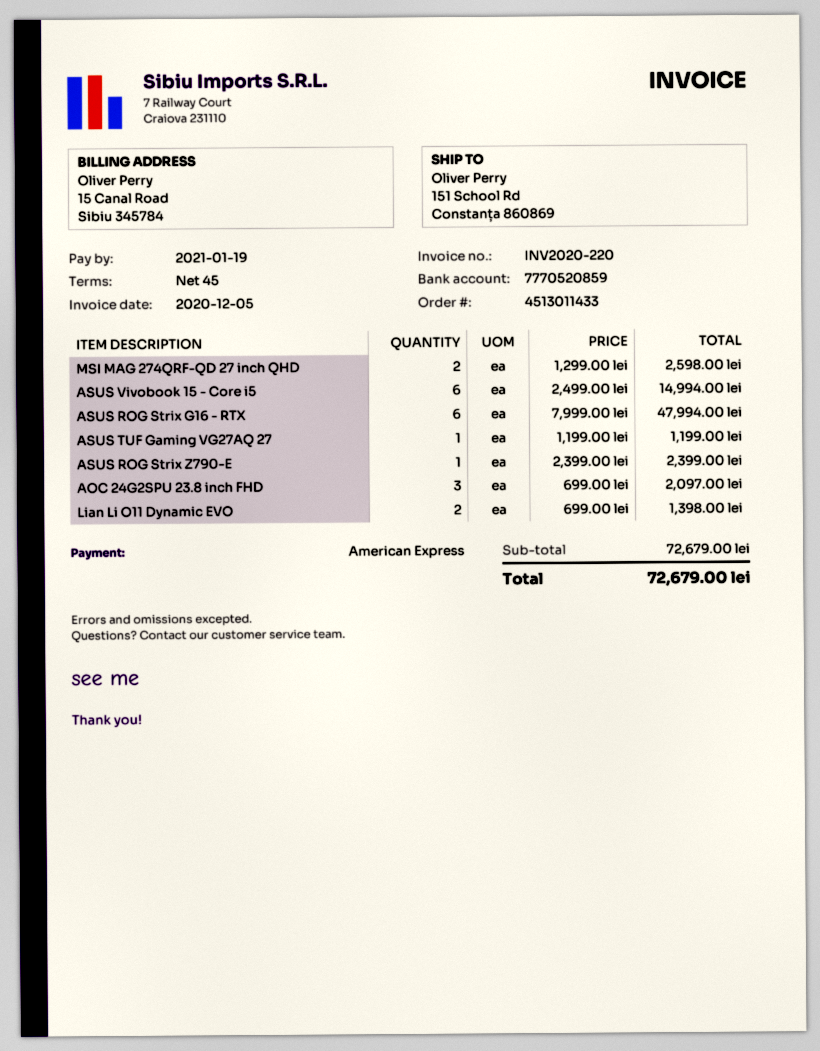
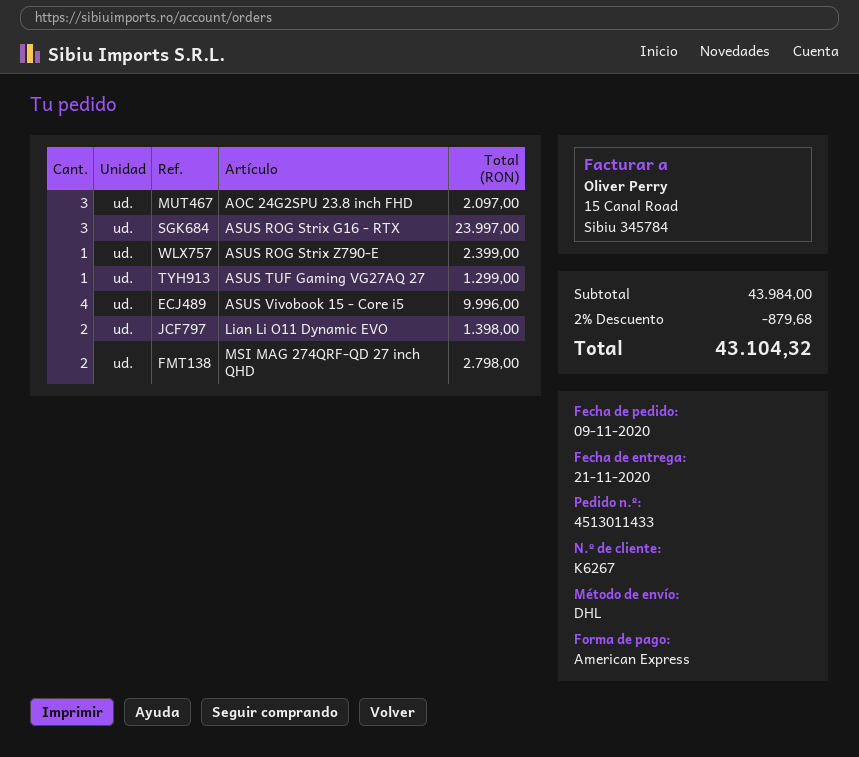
MSI MAG 274QRF-QD 27 inch QHD: 2 for 2598.00 -> 2 for 2798.00
ASUS Vivobook 15 - Core i5: 6 for 14994.00 -> 4 for 9996.00
ASUS ROG Strix G16 - RTX: 6 for 47994.00 -> 3 for 23997.00
ASUS TUF Gaming VG27AQ 27: 1 for 1199.00 -> 1 for 1299.00
subtotal: 72679.00 -> 43984.00
discount: none -> 2% = 879.68
total: 72679.00 -> 43104.32

